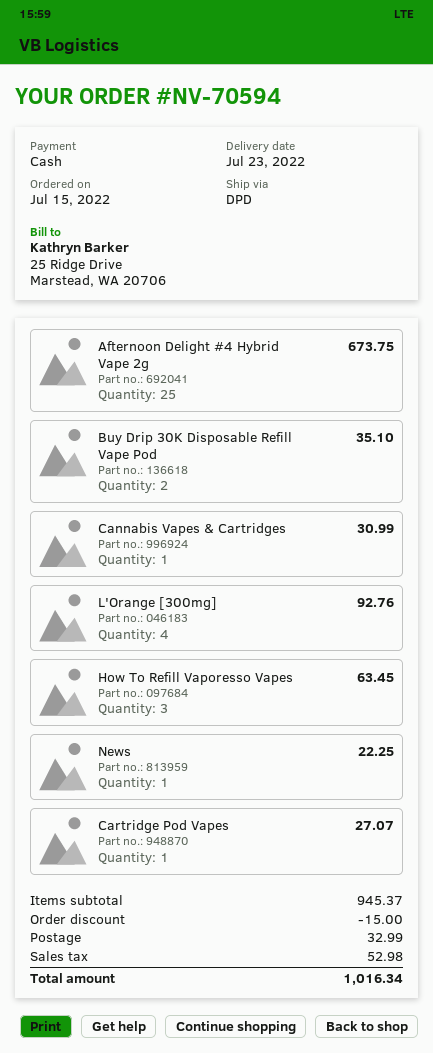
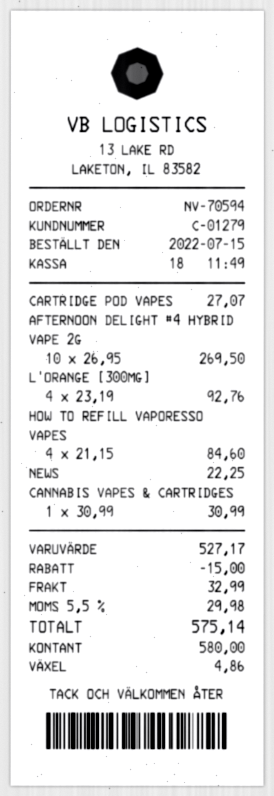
Afternoon Delight #4 Hybrid Vape 2g: 25 for 673.75 -> 10 for 269.50
Buy Drip 30K Disposable Refill Vape Pod: 2 for 35.10 -> none
How To Refill Vaporesso Vapes: 3 for 63.45 -> 4 for 84.60
subtotal: 945.37 -> 527.17
tax: 52.98 -> 29.98
total: 1016.34 -> 575.14

